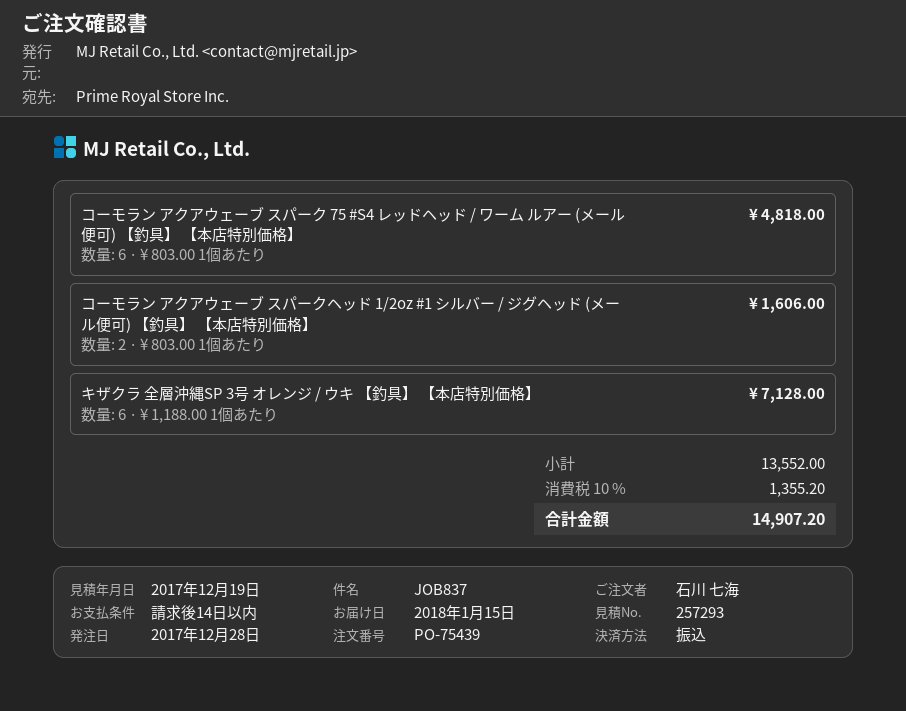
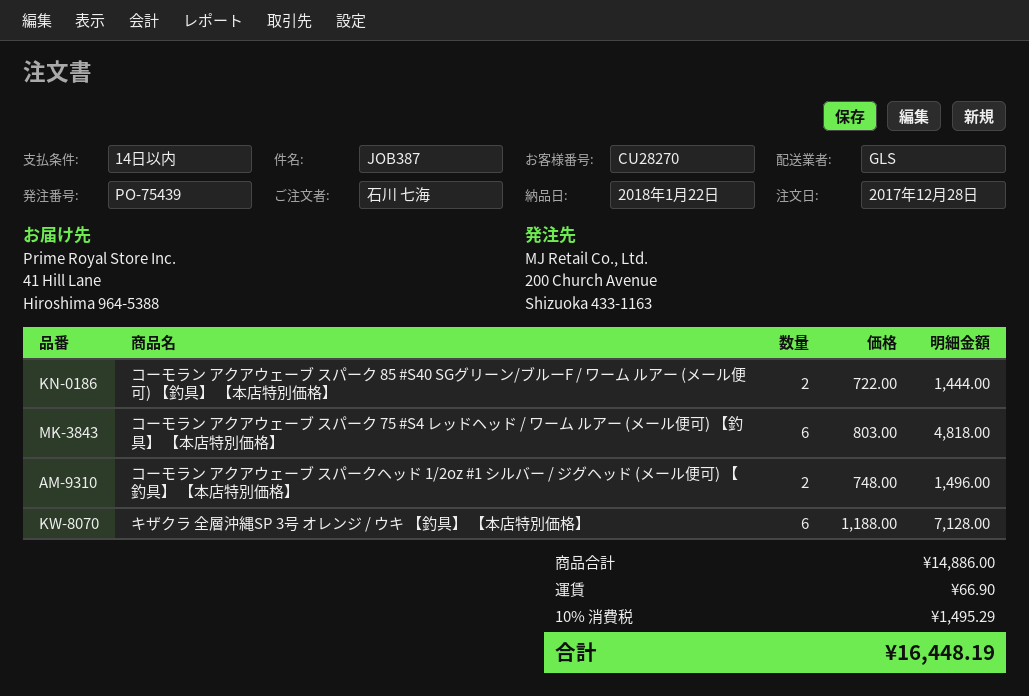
delivery date: 2018-01-15 -> 2018-01-22
reference: JOB837 -> JOB387
コーモラン アクアウェーブ スパークヘッド 1/2oz #1 シルバー / ジグヘッド (メール便可) 【釣具】 【本店特別価格】: 2 x 803.00 = 1606.00 -> 2 x 748.00 = 1496.00
コーモラン アクアウェーブ スパーク 85 #S40 SGグリーン/ブルーF / ワーム ルアー (メール便可) 【釣具】 【本店特別価格】: none -> 2 x 722.00 = 1444.00
subtotal: 13552.00 -> 14886.00
shipping: none -> 66.90
tax: 10% = 1355.20 -> 10% = 1495.29
total: 14907.20 -> 16448.19

